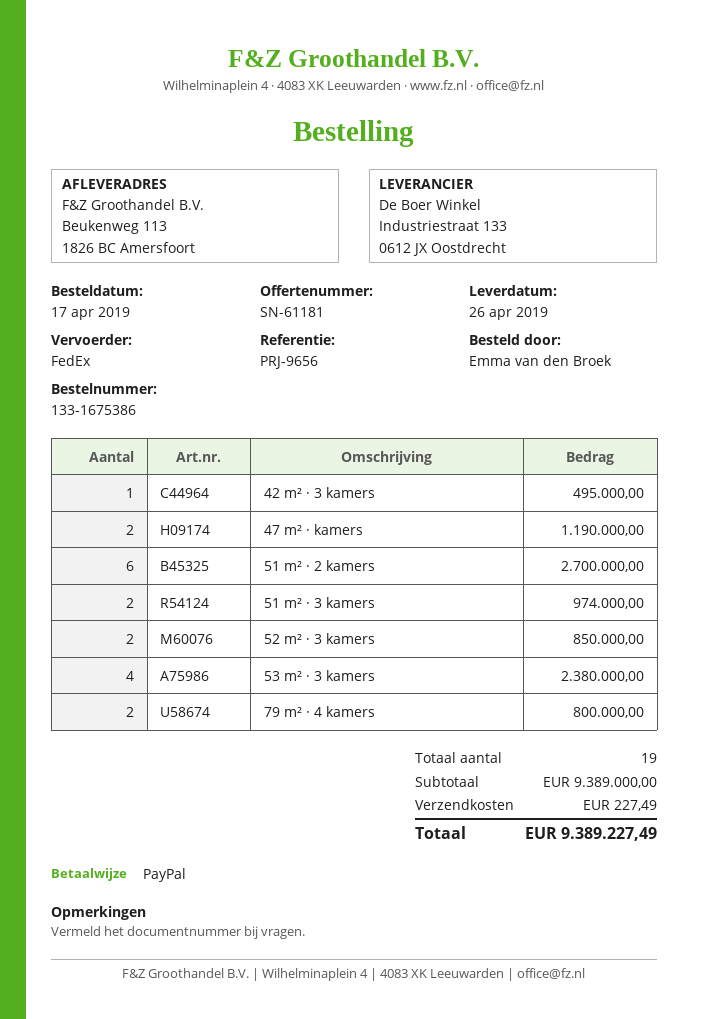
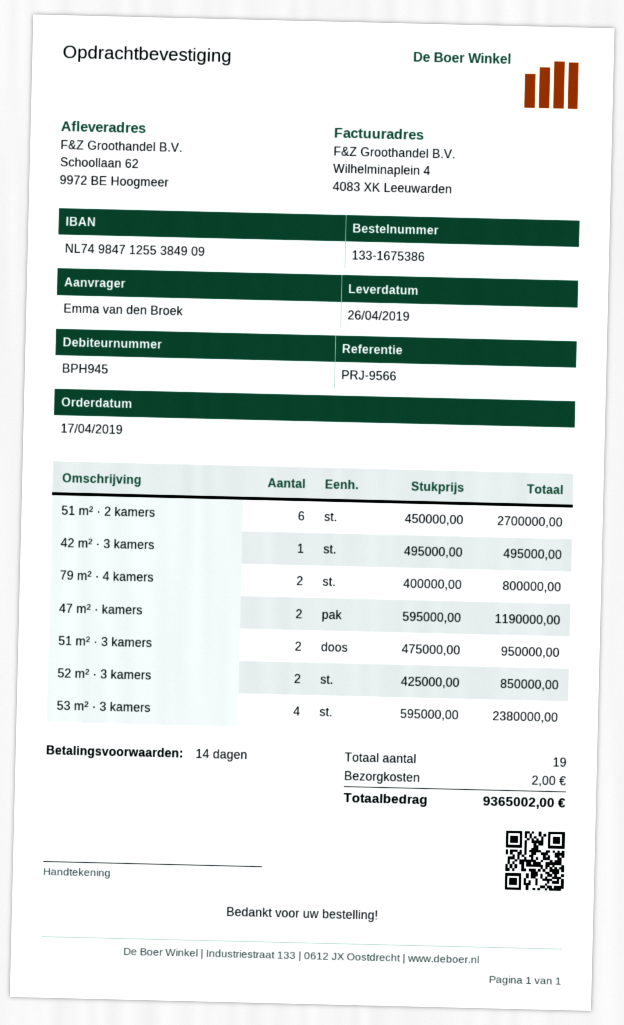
reference: PRJ-9656 -> PRJ-9566
ship to: Beukenweg 113, 1826 BC Amersfoort -> Schoollaan 62, 9972 BE Hoogmeer
51 m² · 3 kamers: 2 for 974000.00 -> 2 for 950000.00
shipping: 227.49 -> 2.00
total: 9389227.49 -> 9365002.00

